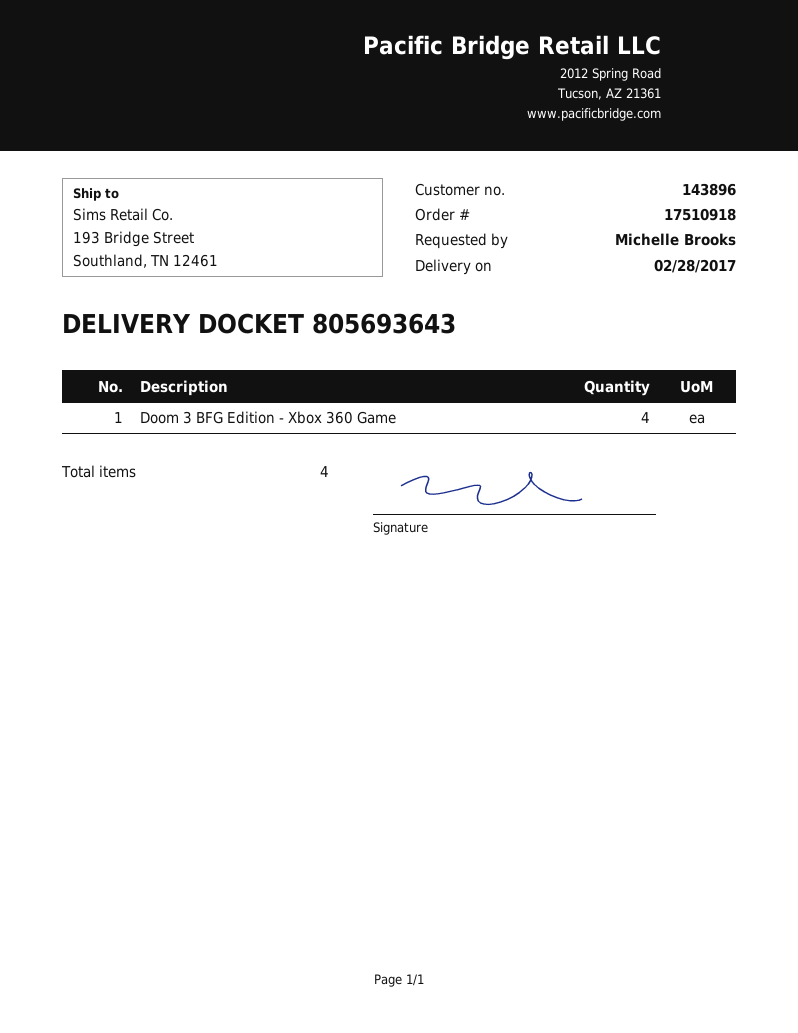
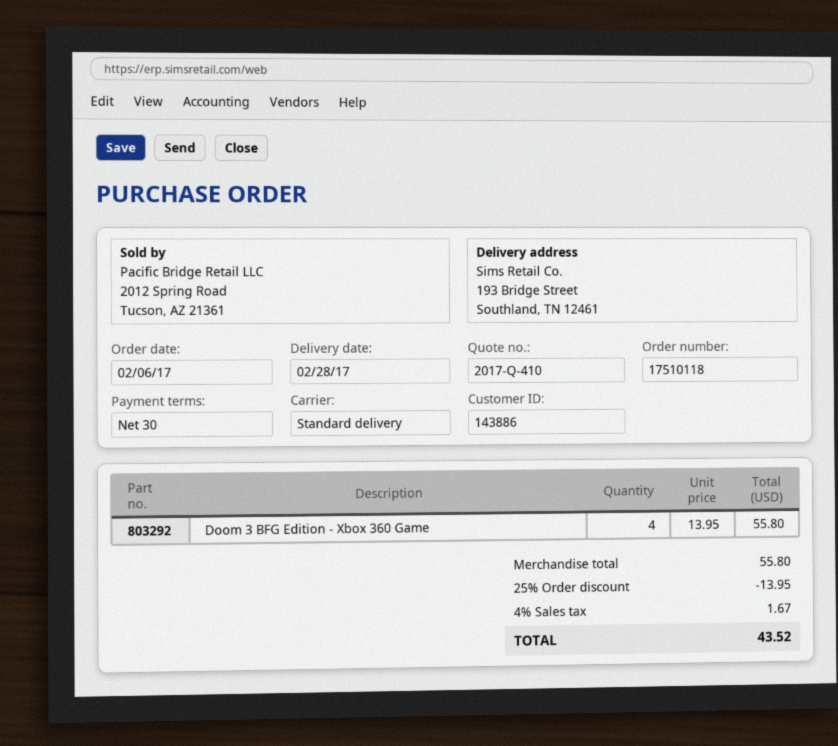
order number: 17510918 -> 17510118
customer number: 143896 -> 143886

